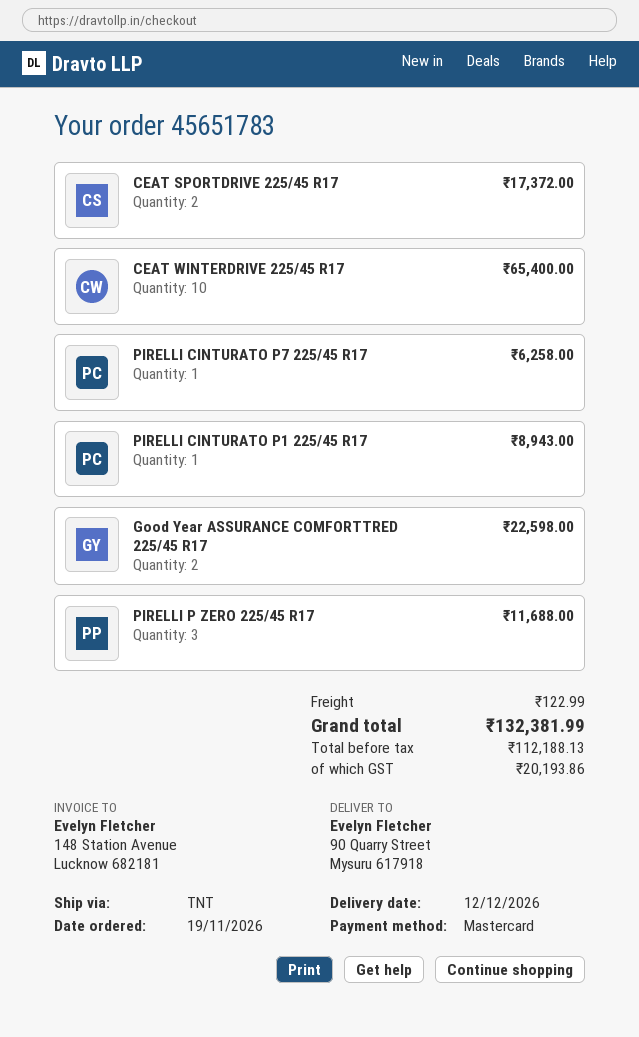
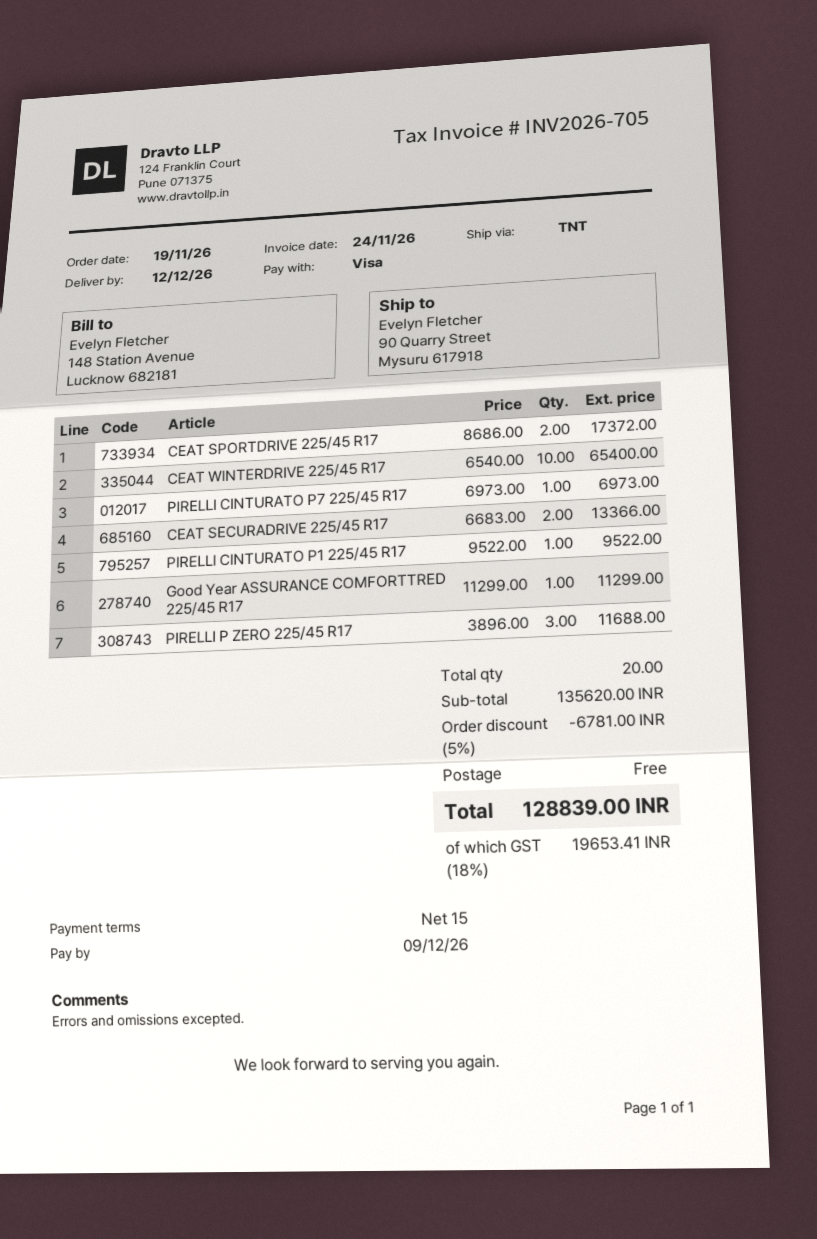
payment method: Mastercard -> Visa
PIRELLI CINTURATO P7 225/45 R17: 1 for 6258.00 -> 1 for 6973.00
PIRELLI CINTURATO P1 225/45 R17: 1 for 8943.00 -> 1 for 9522.00
Good Year ASSURANCE COMFORTTRED 225/45 R17: 2 for 22598.00 -> 1 for 11299.00
CEAT SECURADRIVE 225/45 R17: none -> 2 for 13366.00
discount: none -> 5% = 6781.00
shipping: 122.99 -> 0.00
tax: 20193.86 -> 19653.41
total: 132381.99 -> 128839.00

